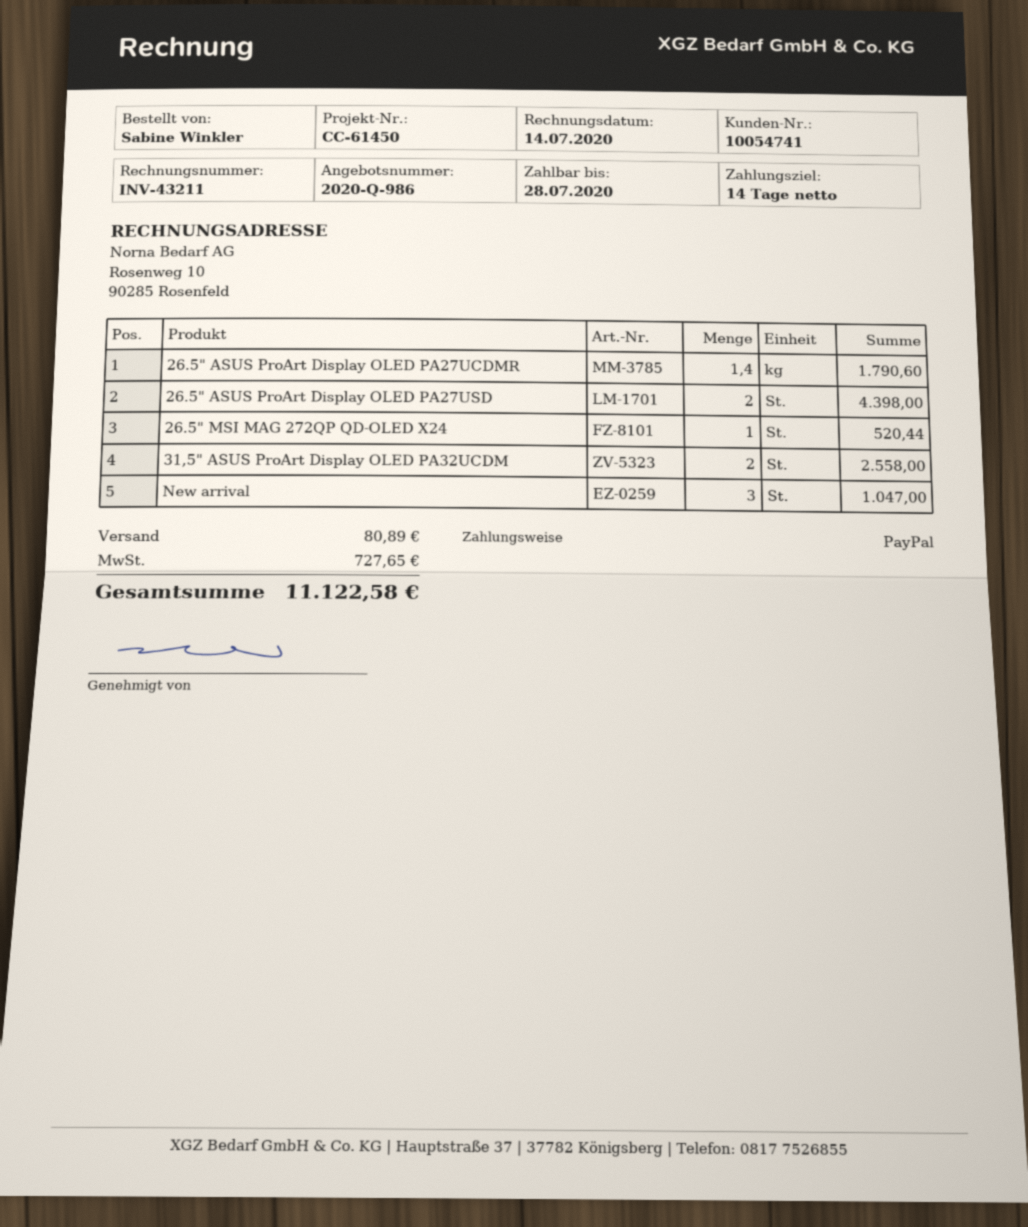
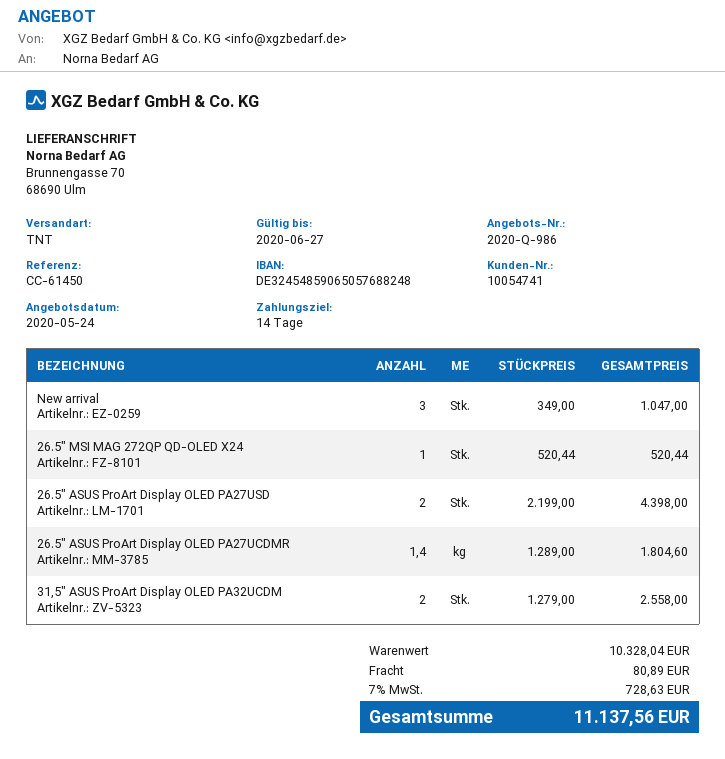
26.5" ASUS ProArt Display OLED PA27UCDMR: 1.4 for 1790.60 -> 1.4 for 1804.60
tax: 727.65 -> 728.63
total: 11122.58 -> 11137.56

